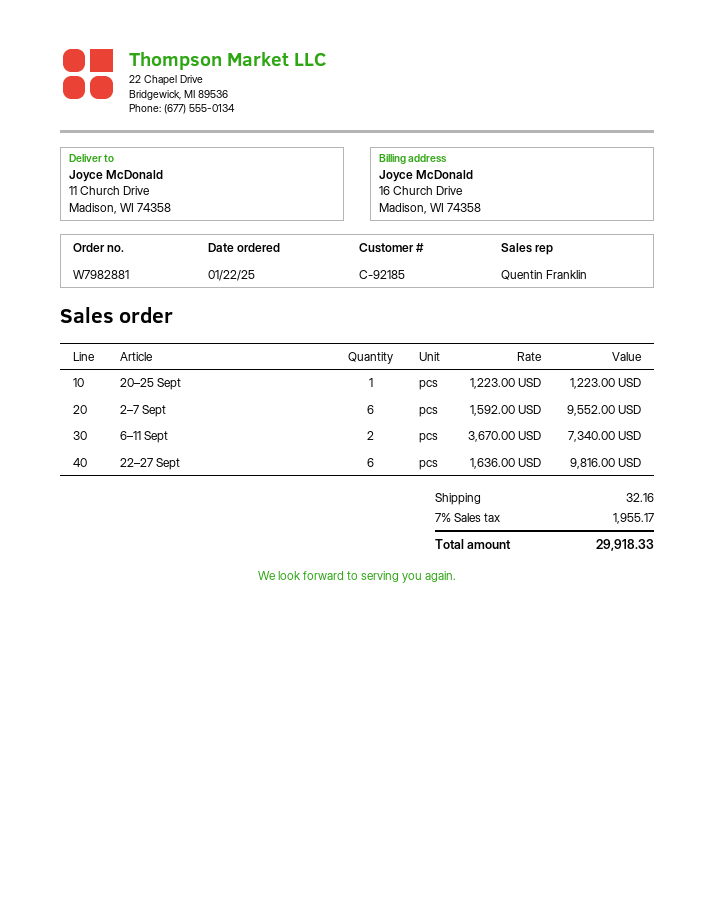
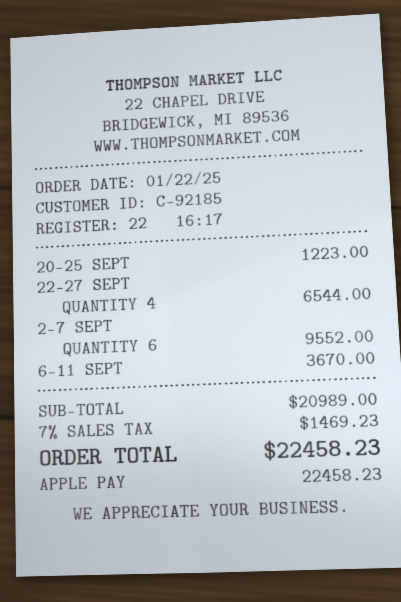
6–11 Sept: 2 for 7340.00 -> 1 for 3670.00
22–27 Sept: 6 for 9816.00 -> 4 for 6544.00
shipping: 32.16 -> none
tax: 7% = 1955.17 -> 7% = 1469.23
total: 29918.33 -> 22458.23

